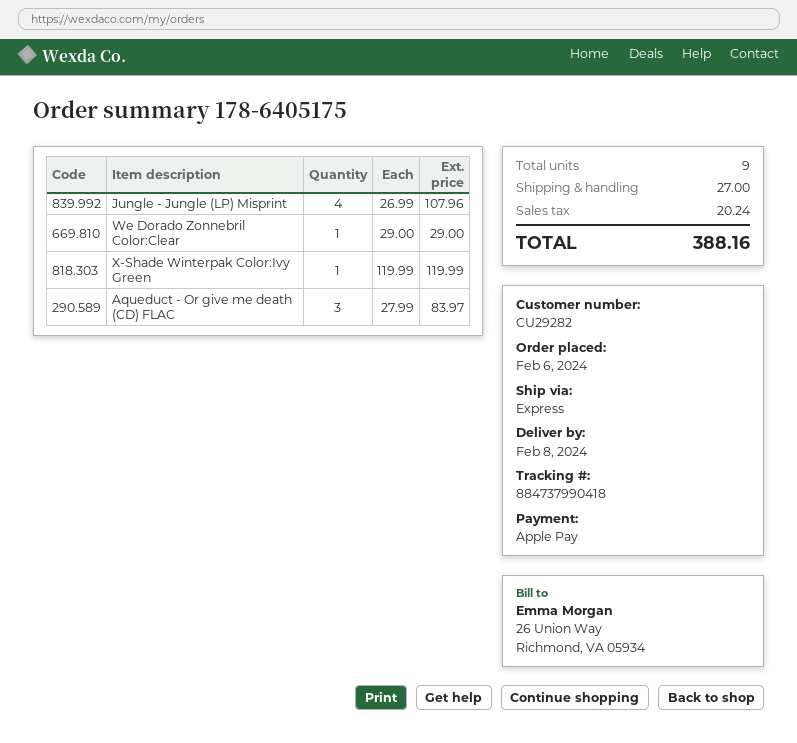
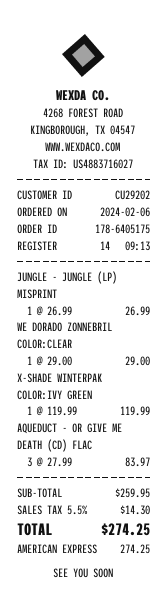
customer number: CU29282 -> CU29202
payment method: Apple Pay -> American Express
Jungle - Jungle (LP) Misprint: 4 x 26.99 = 107.96 -> 1 x 26.99 = 26.99
shipping: 27.00 -> none
tax: 20.24 -> 14.30
total: 388.16 -> 274.25

